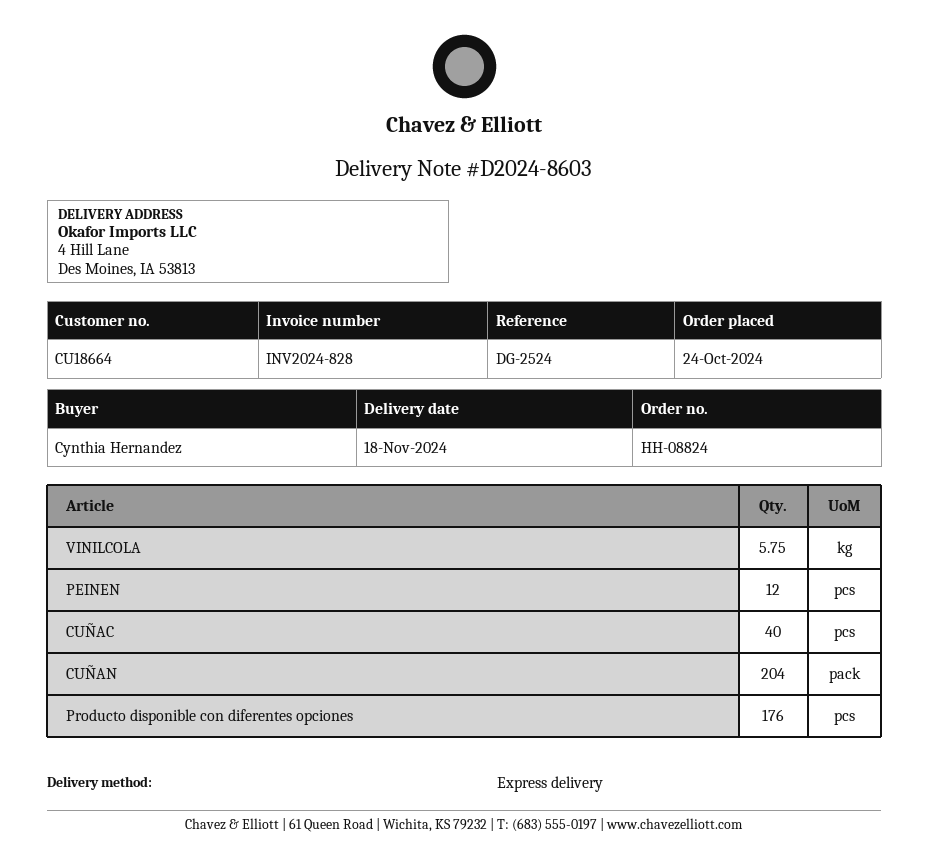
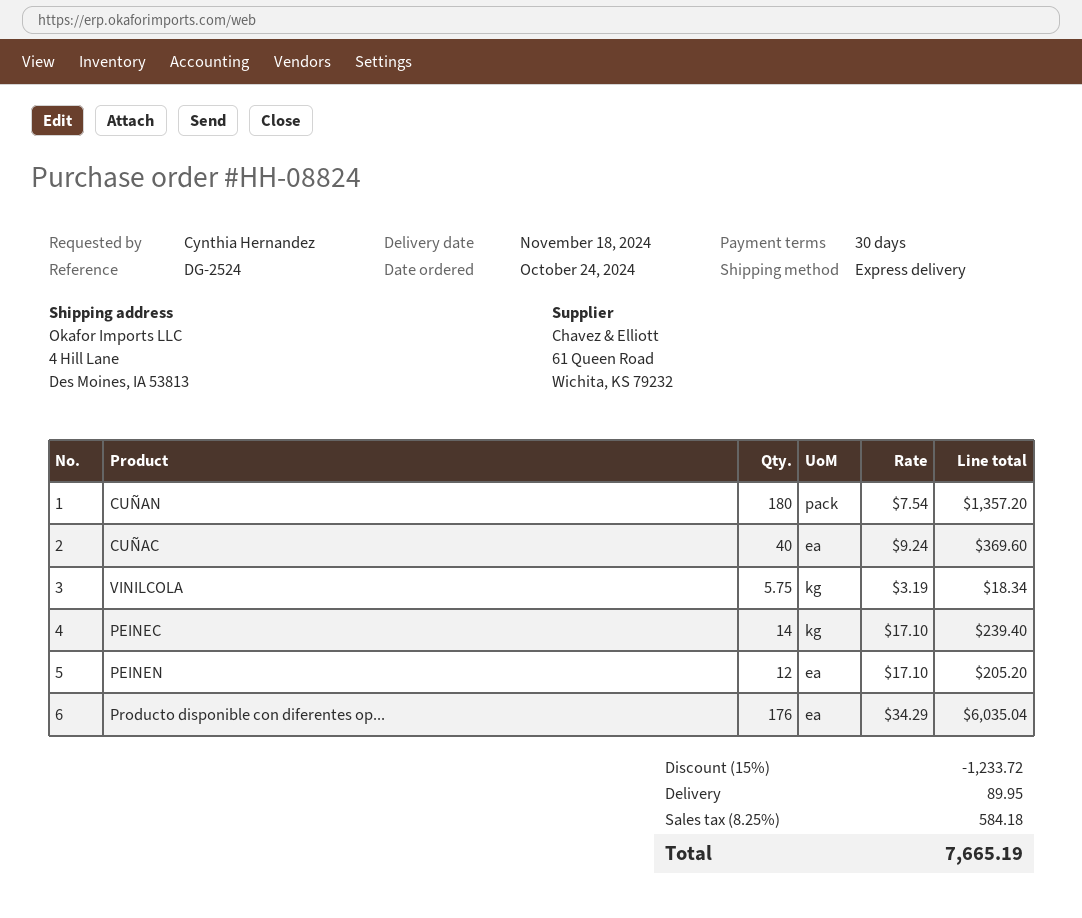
CUÑAN: 204 -> 180
PEINEC: none -> 14

